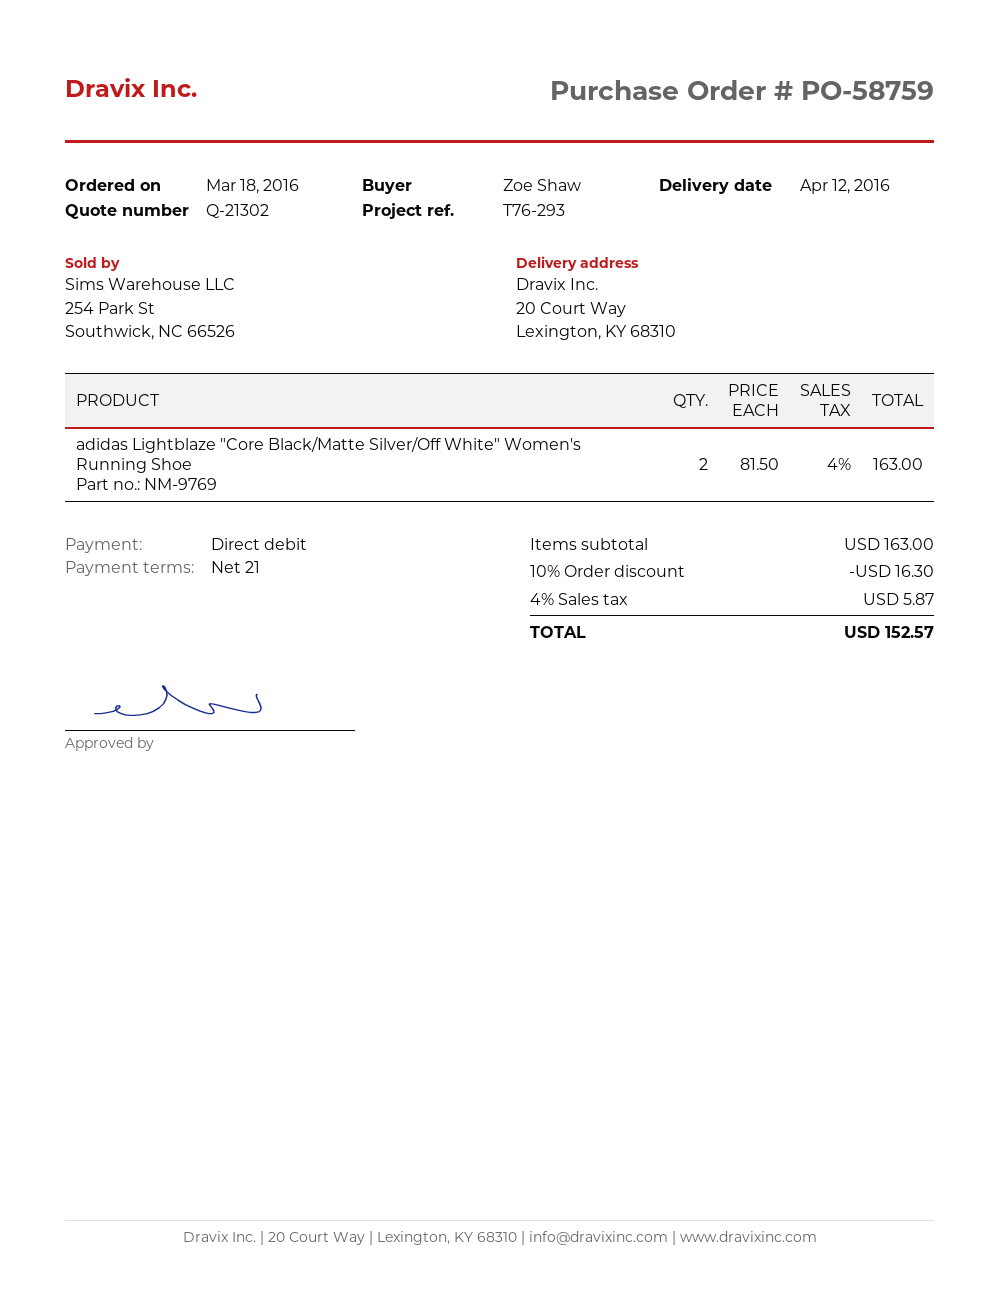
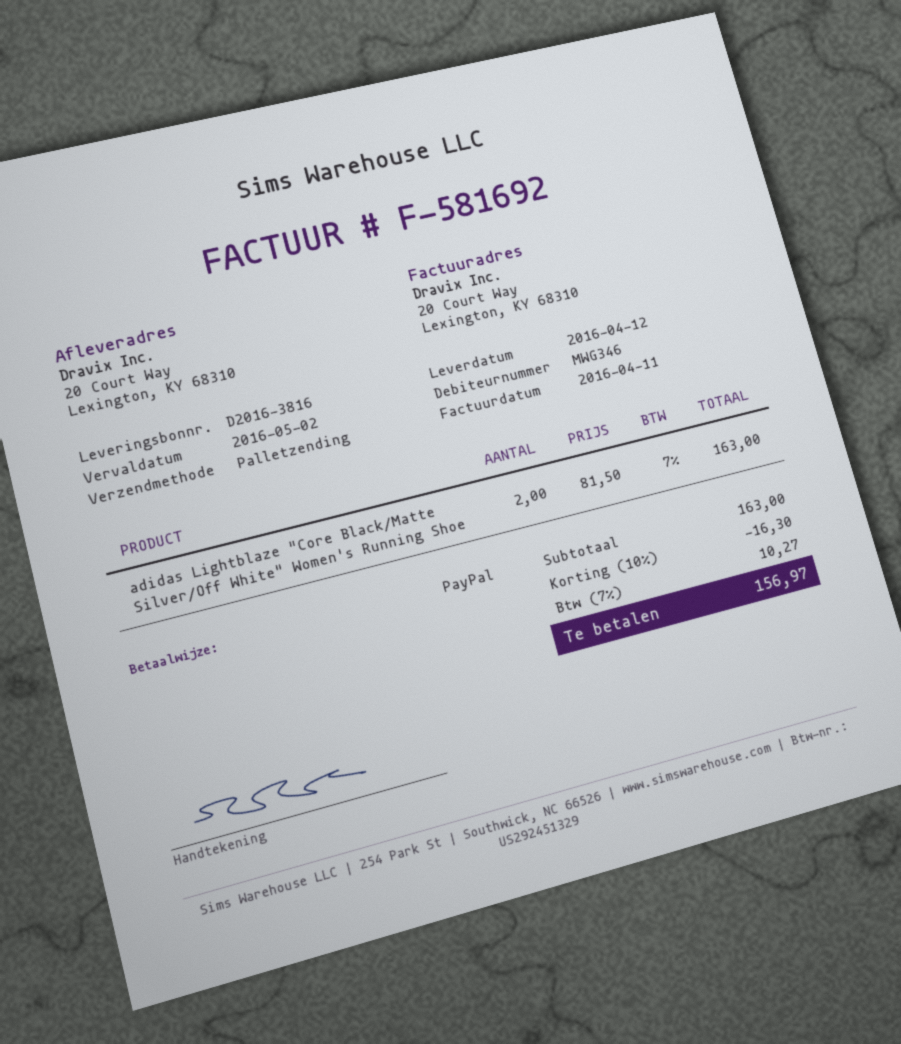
payment method: direct debit -> PayPal
tax: 4% = 5.87 -> 7% = 10.27
total: 152.57 -> 156.97

